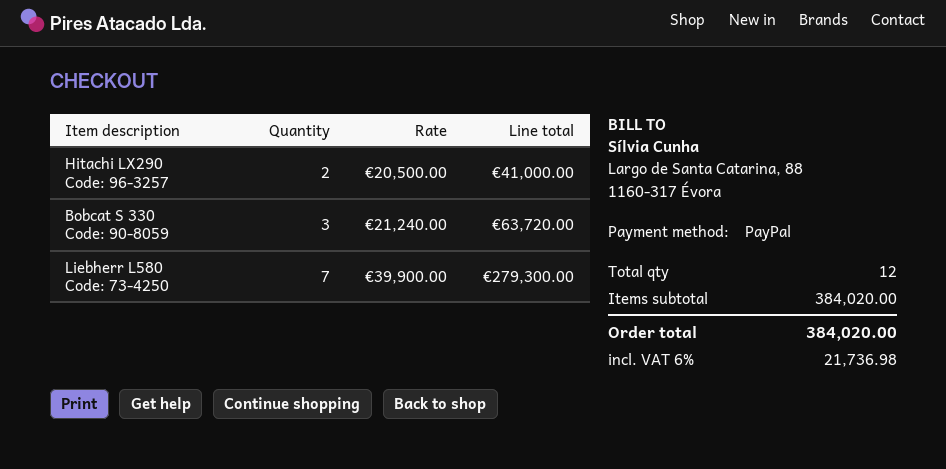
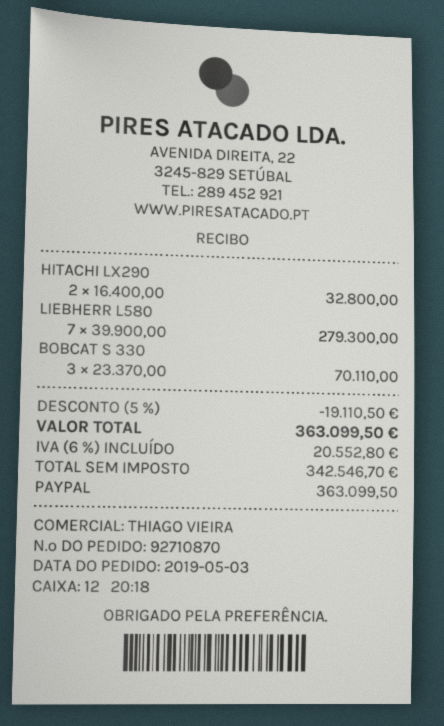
Hitachi LX290: 2 x 20500.00 = 41000.00 -> 2 x 16400.00 = 32800.00
Bobcat S 330: 3 x 21240.00 = 63720.00 -> 3 x 23370.00 = 70110.00
discount: none -> 5% = 19110.50
tax: 6% = 21736.98 -> 6% = 20552.80
total: 384020.00 -> 363099.50

